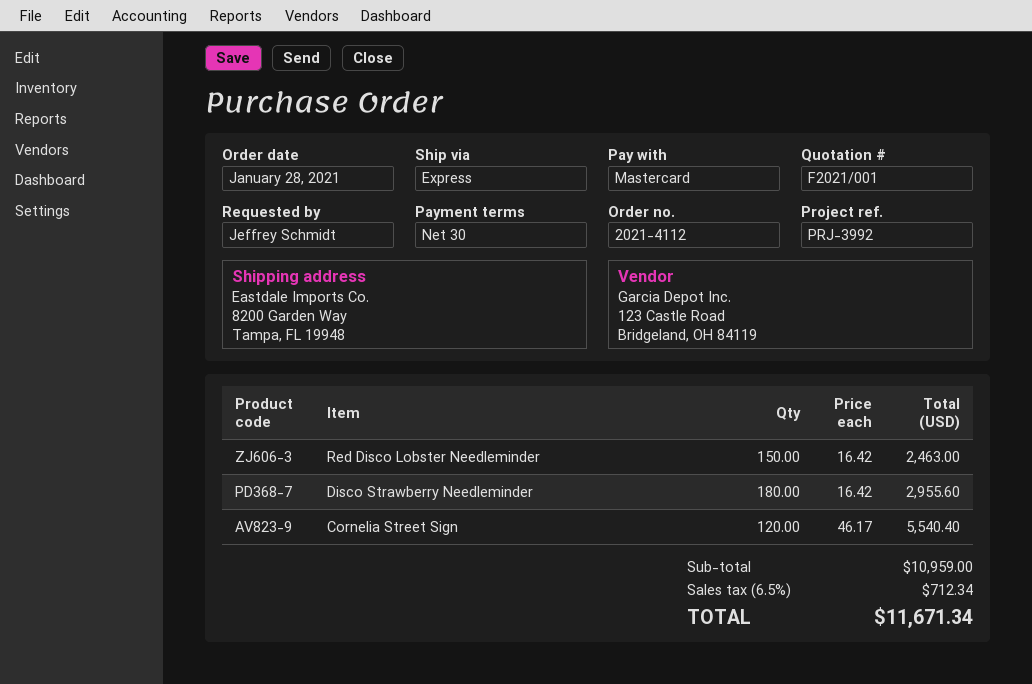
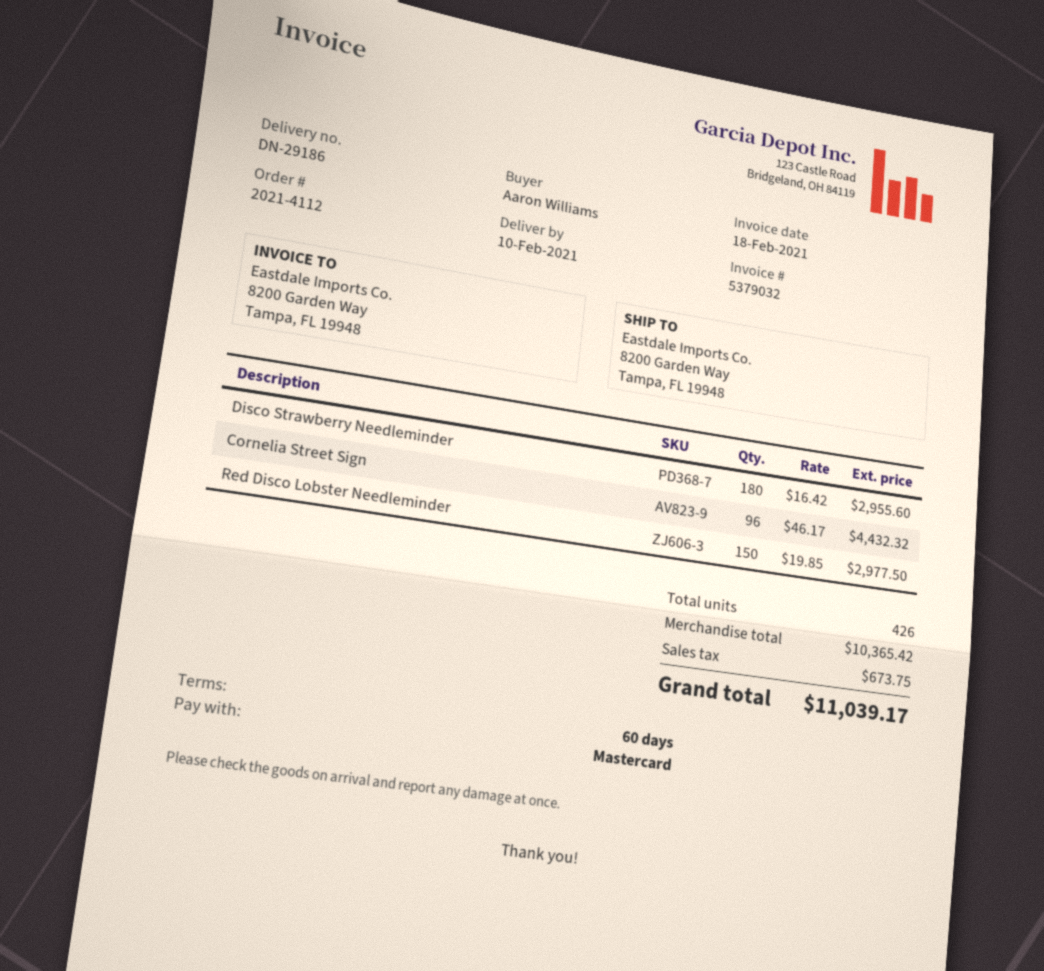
payment terms: 30 days -> 60 days
ordered by: Jeffrey Schmidt -> Aaron Williams
Red Disco Lobster Needleminder: 150 x 16.42 = 2463.00 -> 150 x 19.85 = 2977.50
Cornelia Street Sign: 120 x 46.17 = 5540.40 -> 96 x 46.17 = 4432.32
subtotal: 10959.00 -> 10365.42
tax: 712.34 -> 673.75
total: 11671.34 -> 11039.17

